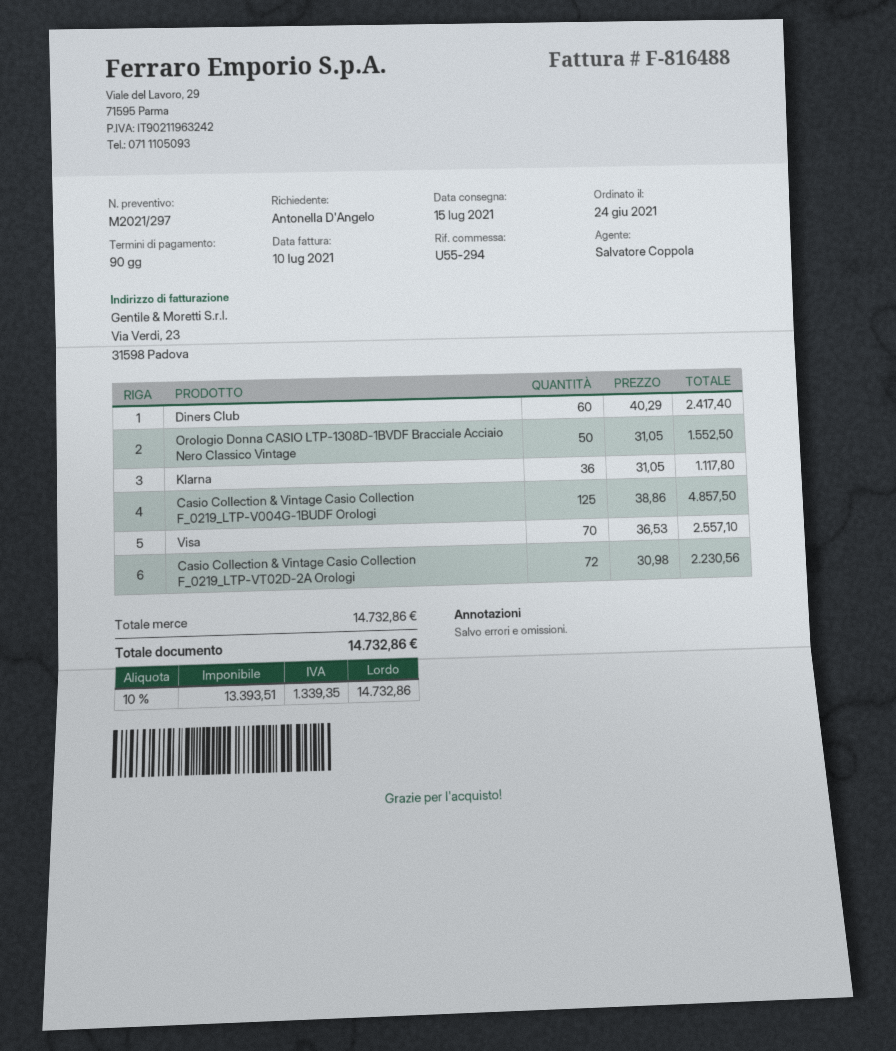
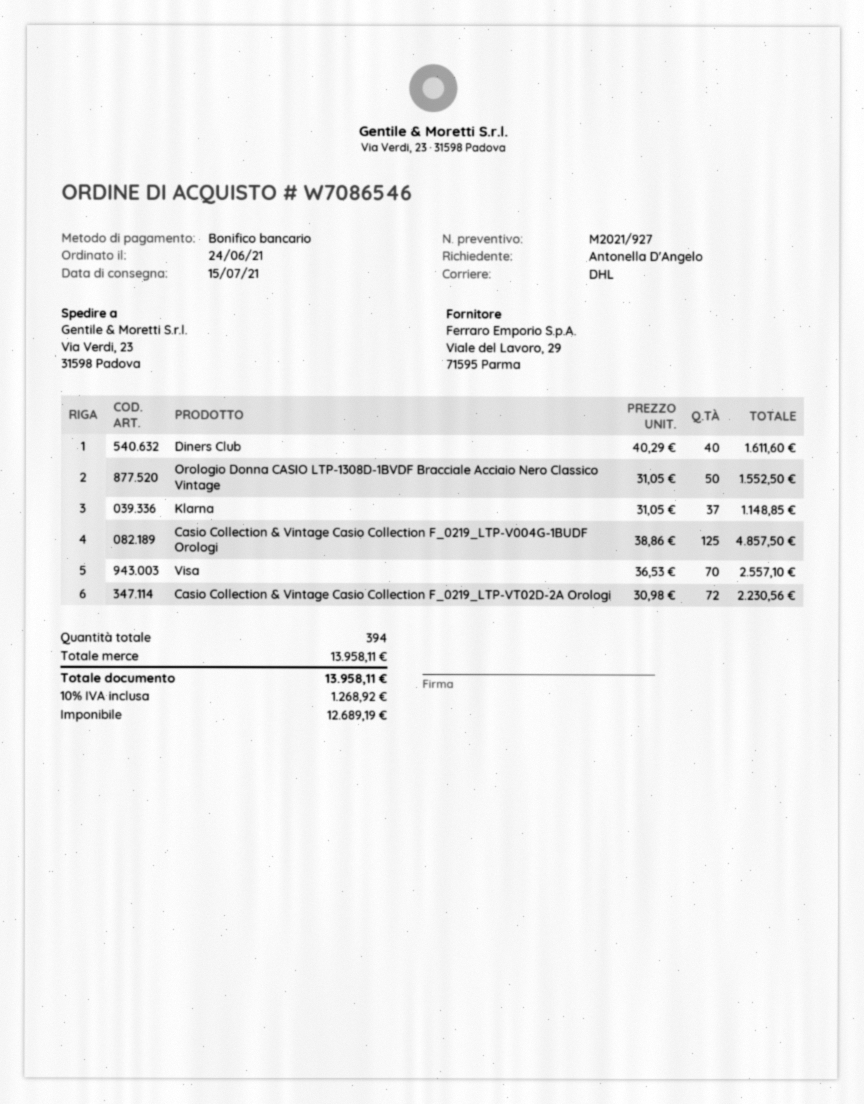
quote number: M2021/297 -> M2021/927
Diners Club: 60 x 40.29 = 2417.40 -> 40 x 40.29 = 1611.60
Klarna: 36 x 31.05 = 1117.80 -> 37 x 31.05 = 1148.85
subtotal: 14732.86 -> 13958.11
net: 13393.51 -> 12689.19
tax: 10% = 1339.35 -> 10% = 1268.92
total: 14732.86 -> 13958.11

